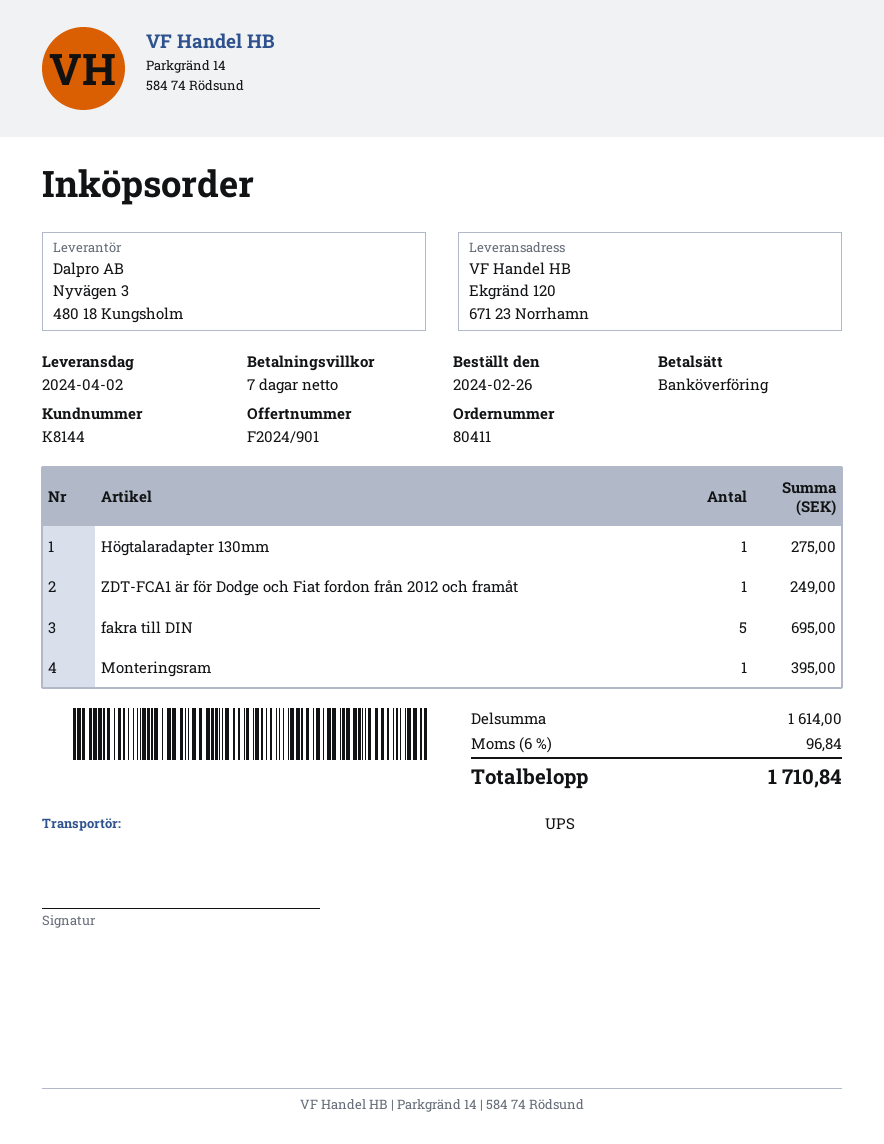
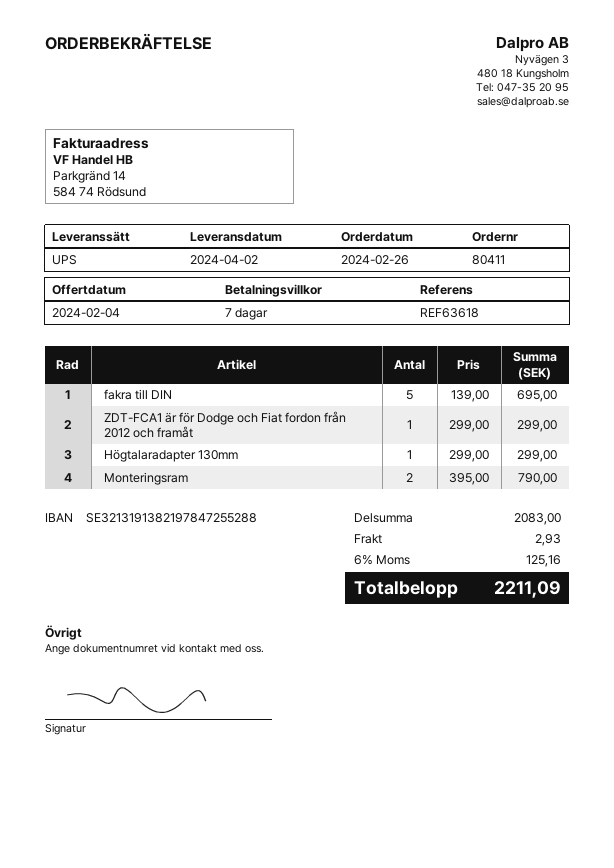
Högtalaradapter 130mm: 1 for 275.00 -> 1 for 299.00
ZDT-FCA1 är för Dodge och Fiat fordon från 2012 och framåt: 1 for 249.00 -> 1 for 299.00
Monteringsram: 1 for 395.00 -> 2 for 790.00
subtotal: 1614.00 -> 2083.00
shipping: none -> 2.93
tax: 6% = 96.84 -> 6% = 125.16
total: 1710.84 -> 2211.09

